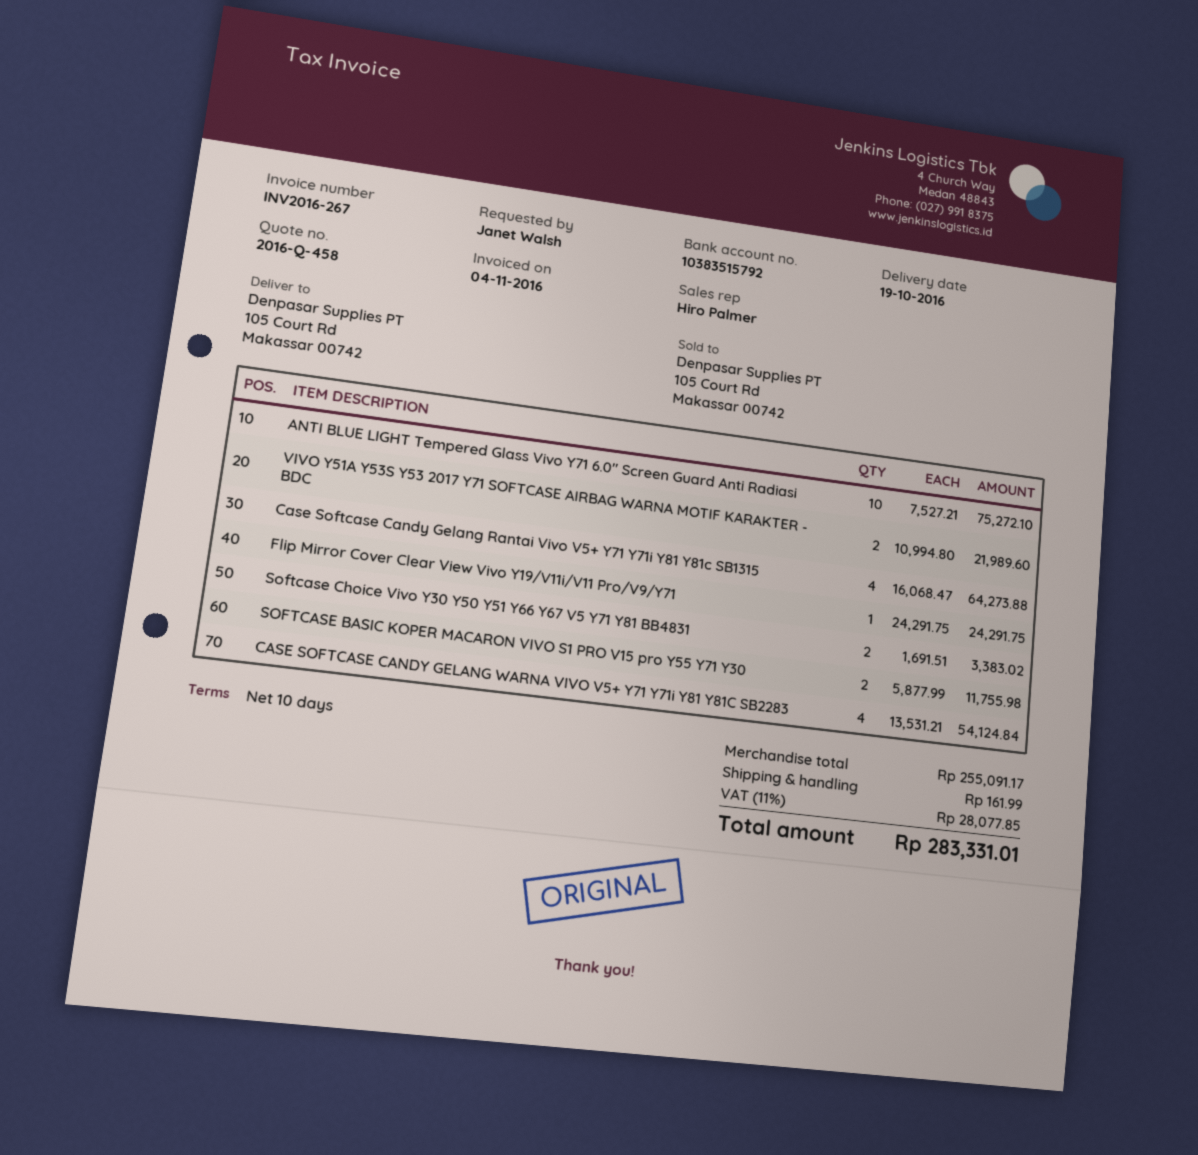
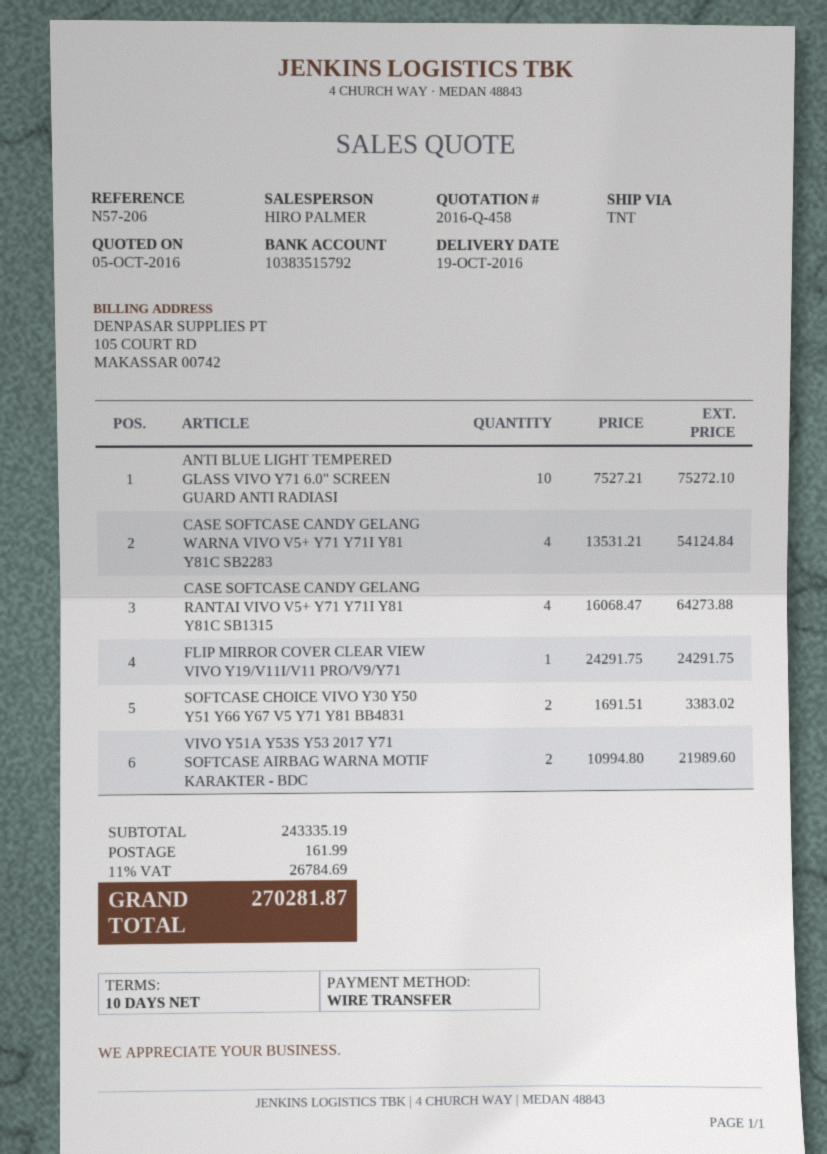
SOFTCASE BASIC KOPER MACARON VIVO S1 PRO V15 pro Y55 Y71 Y30: 2 x 5877.99 = 11755.98 -> none
subtotal: 255091.17 -> 243335.19
tax: 11% = 28077.85 -> 11% = 26784.69
total: 283331.01 -> 270281.87

